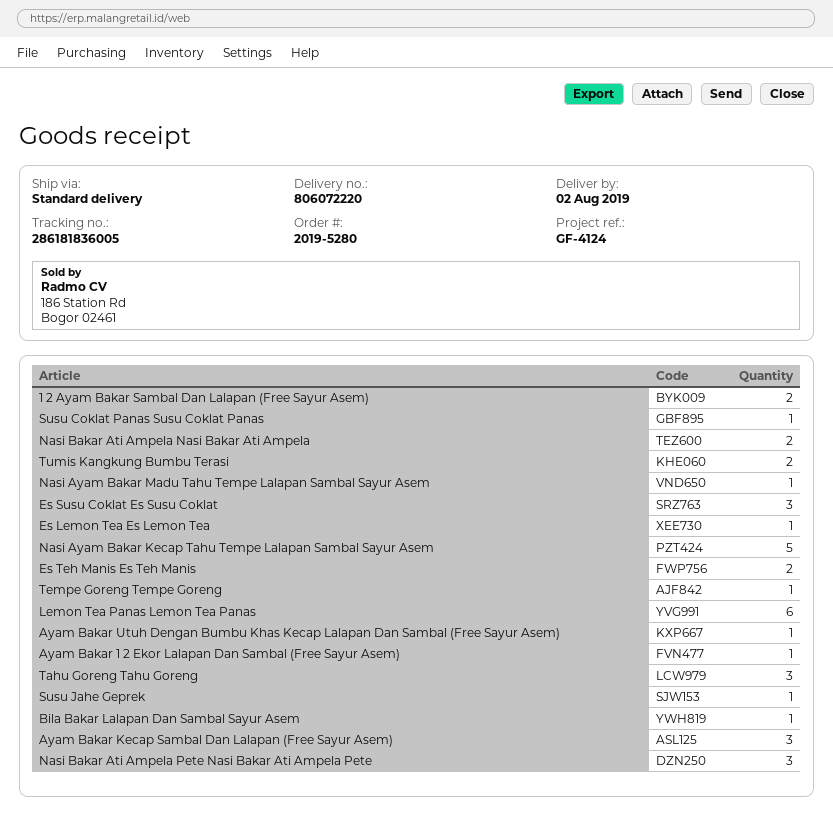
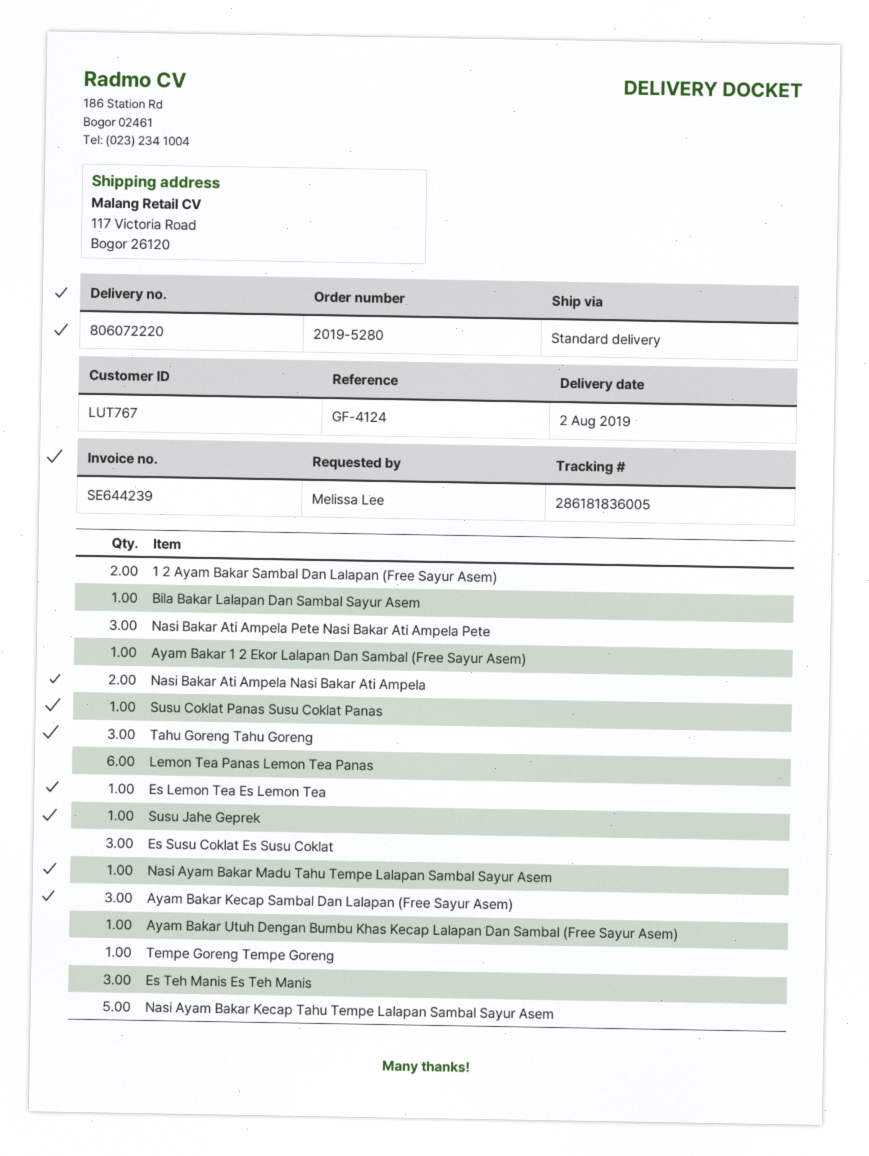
Tumis Kangkung Bumbu Terasi: 2 -> none
Es Teh Manis Es Teh Manis: 2 -> 3

